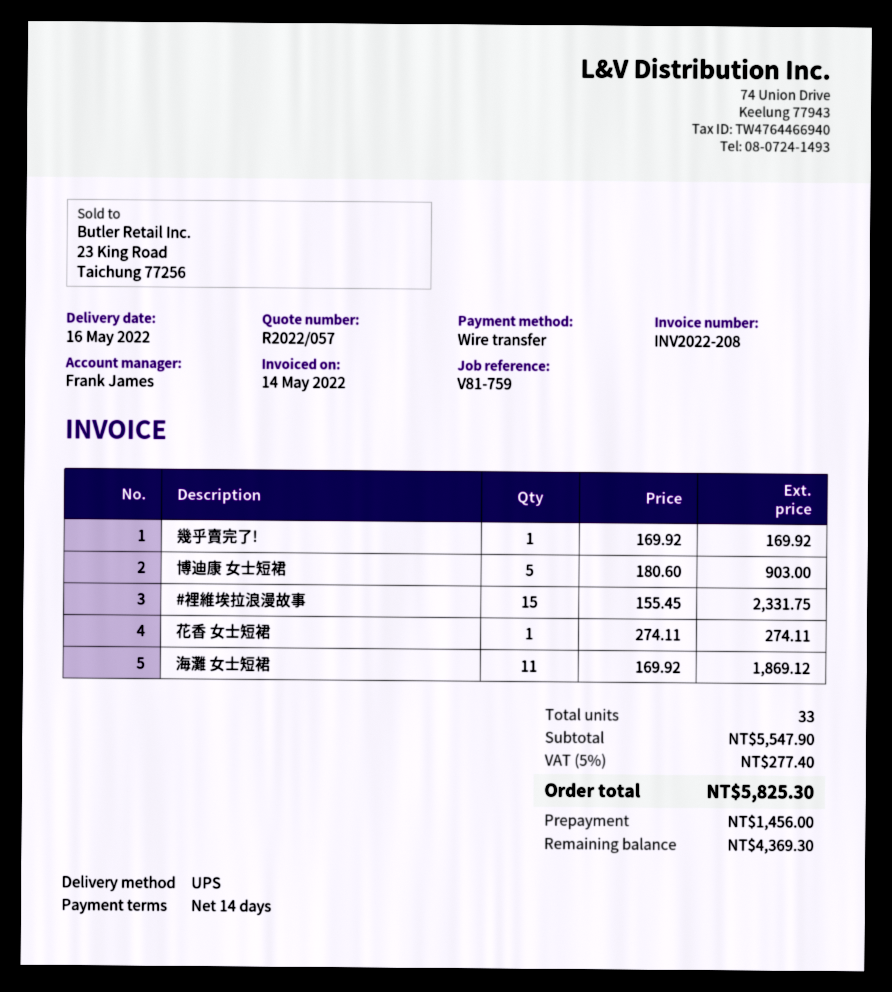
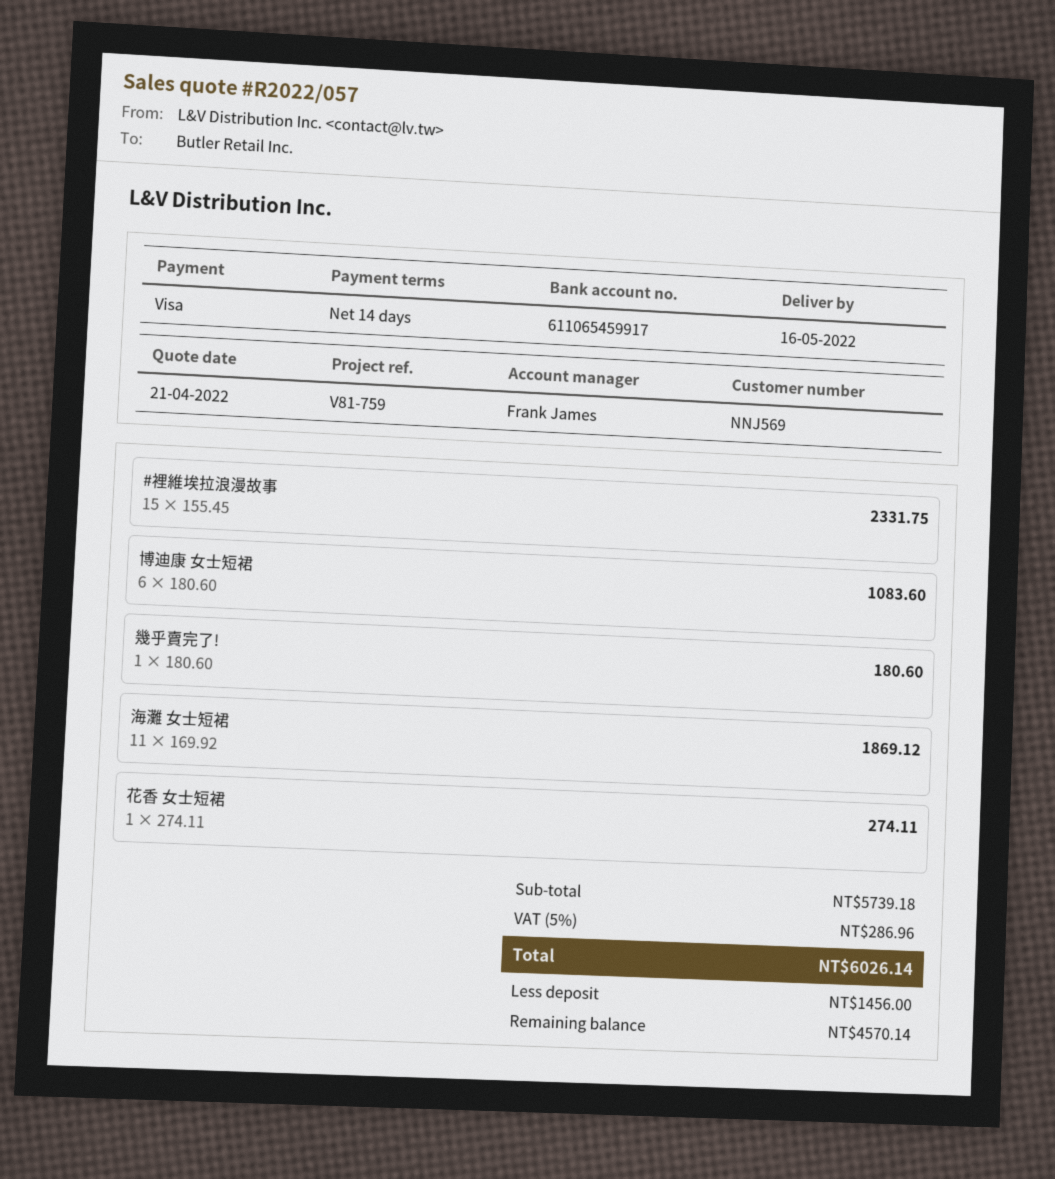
payment method: bank transfer -> Visa
幾乎賣完了!: 1 x 169.92 = 169.92 -> 1 x 180.60 = 180.60
博迪康 女士短裙: 5 x 180.60 = 903.00 -> 6 x 180.60 = 1083.60
subtotal: 5547.90 -> 5739.18
tax: 5% = 277.40 -> 5% = 286.96
total: 5825.30 -> 6026.14
balance: 4369.30 -> 4570.14

